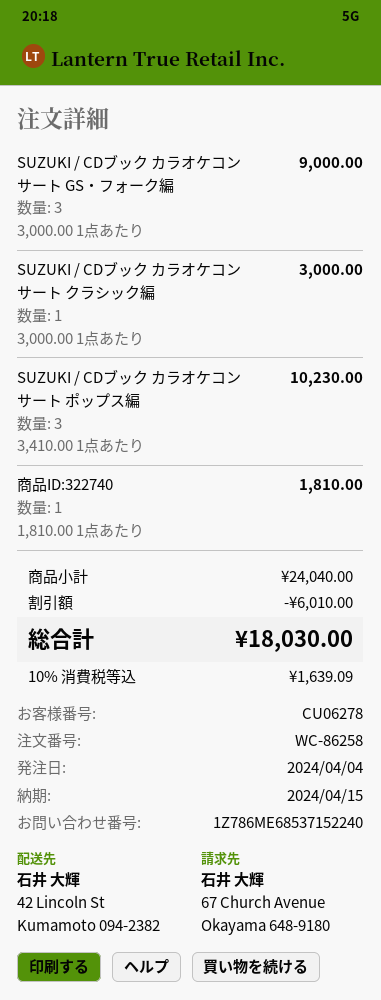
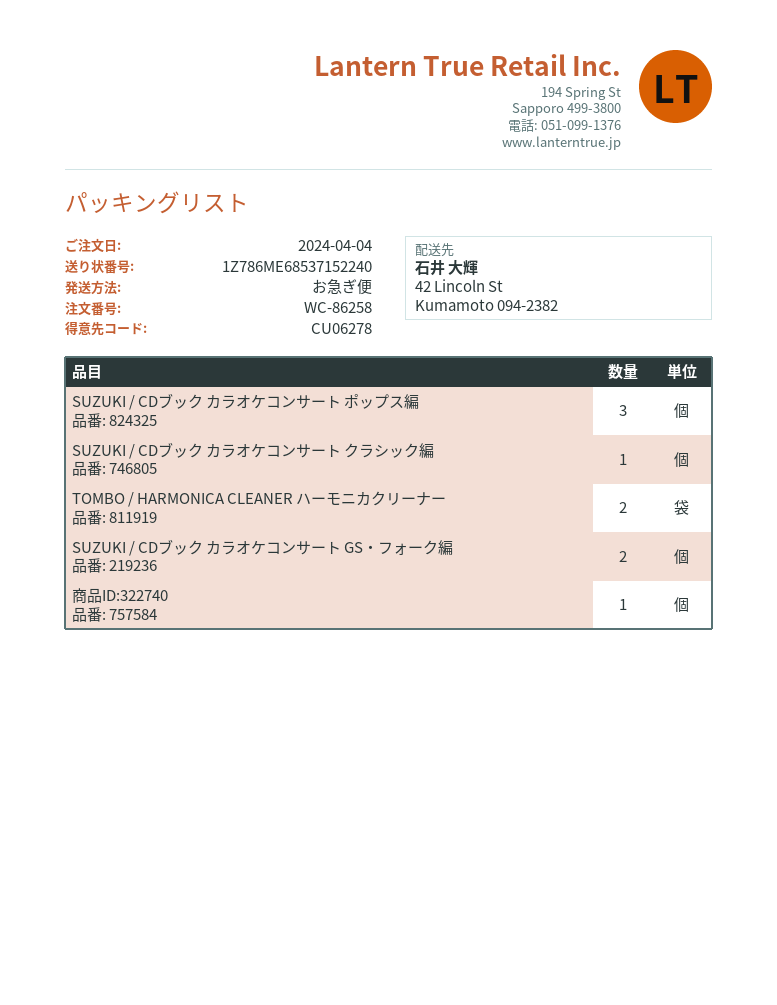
SUZUKI / CDブック カラオケコンサート GS・フォーク編: 3 -> 2
TOMBO / HARMONICA CLEANER ハーモニカクリーナー: none -> 2

